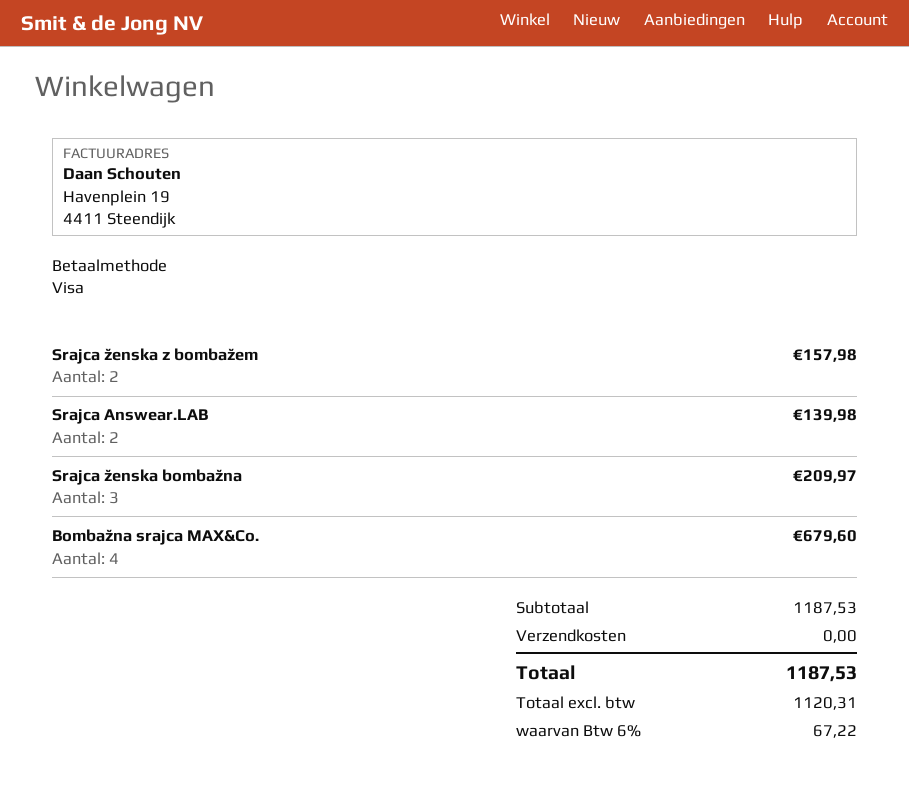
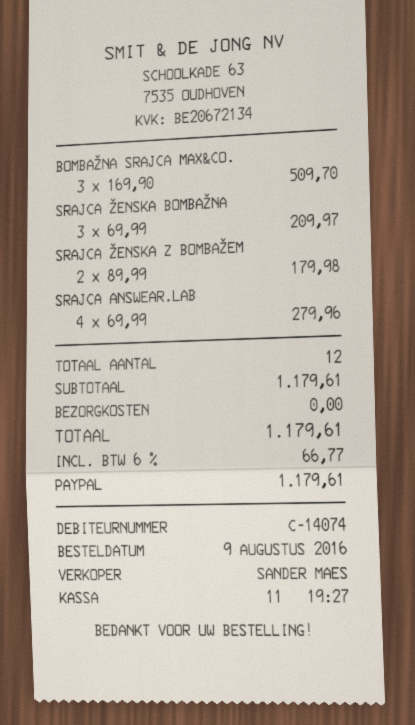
payment method: Visa -> PayPal
Srajca ženska z bombažem: 2 for 157.98 -> 2 for 179.98
Srajca Answear.LAB: 2 for 139.98 -> 4 for 279.96
Bombažna srajca MAX&Co.: 4 for 679.60 -> 3 for 509.70
subtotal: 1187.53 -> 1179.61
tax: 6% = 67.22 -> 6% = 66.77
total: 1187.53 -> 1179.61

